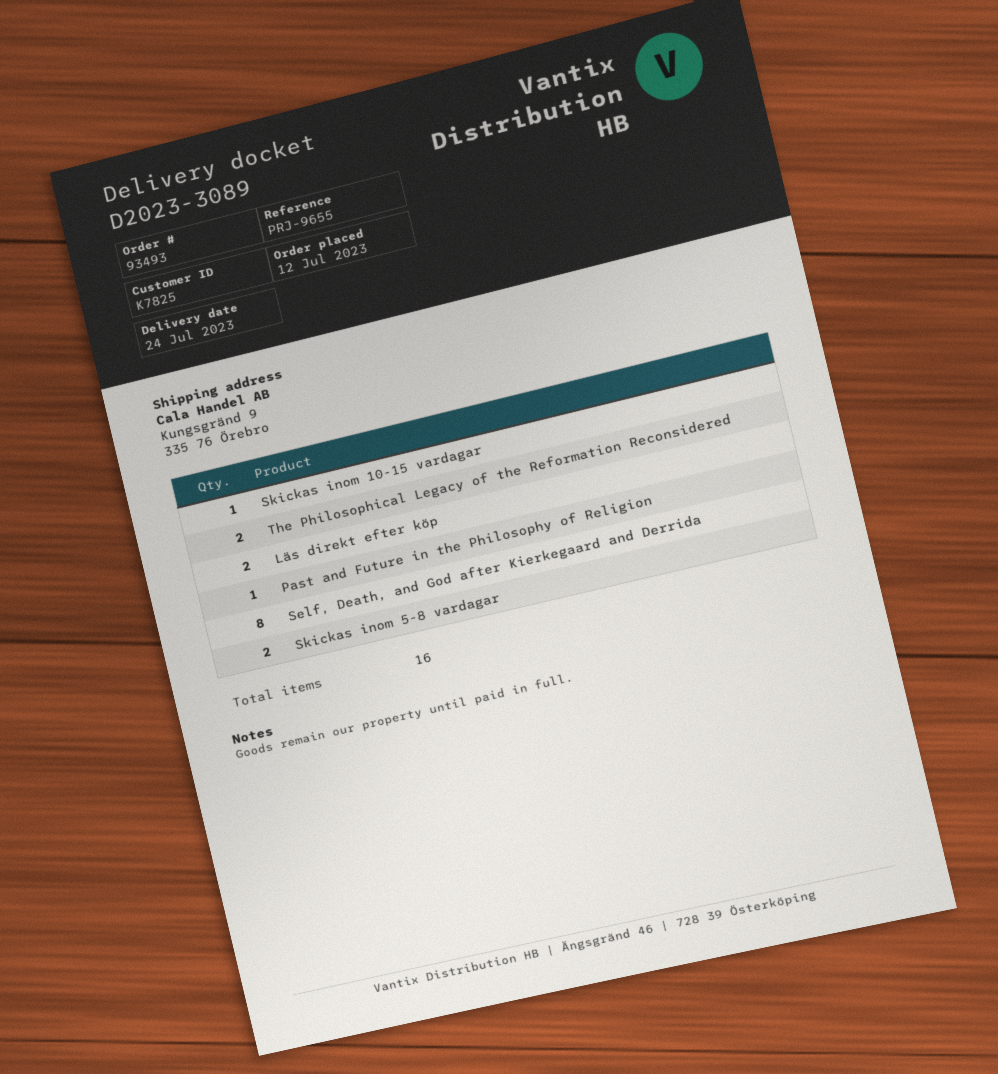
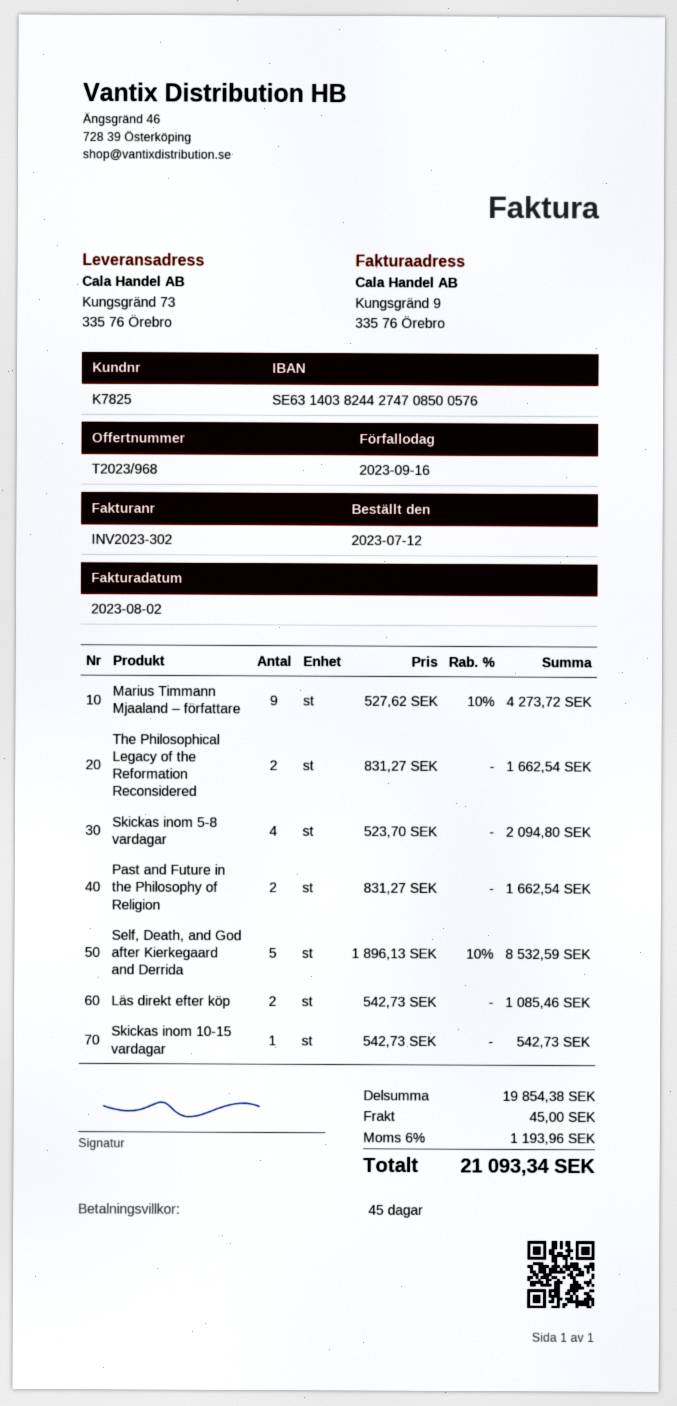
ship to: Kungsgränd 9, 335 76 Örebro -> Kungsgränd 73, 335 76 Örebro
Past and Future in the Philosophy of Religion: 1 -> 2
Self, Death, and God after Kierkegaard and Derrida: 8 -> 5
Skickas inom 5-8 vardagar: 2 -> 4
Marius Timmann Mjaaland – författare: none -> 9

